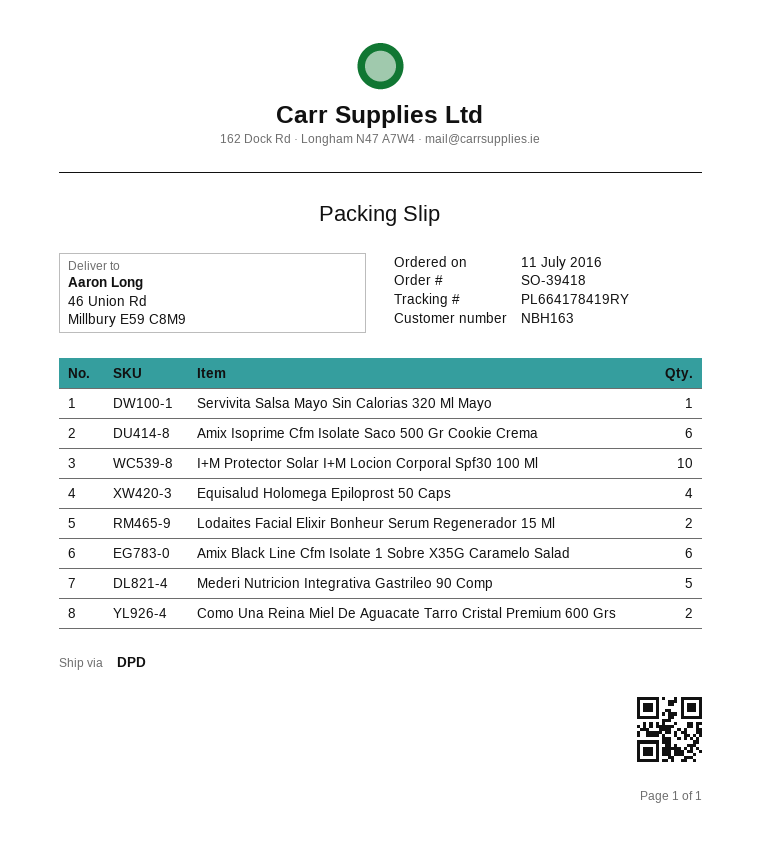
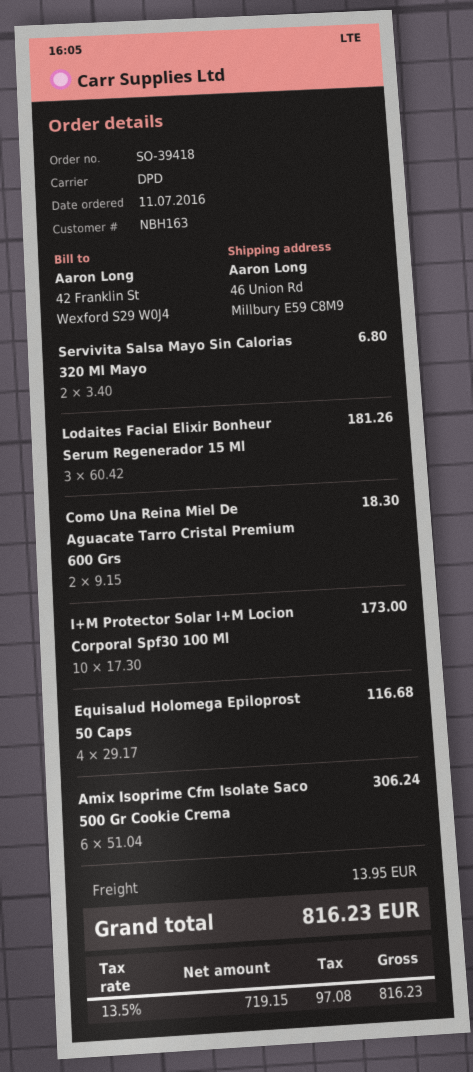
Servivita Salsa Mayo Sin Calorias 320 Ml Mayo: 1 -> 2
Lodaites Facial Elixir Bonheur Serum Regenerador 15 Ml: 2 -> 3
Amix Black Line Cfm Isolate 1 Sobre X35G Caramelo Salad: 6 -> none
Mederi Nutricion Integrativa Gastrileo 90 Comp: 5 -> none

